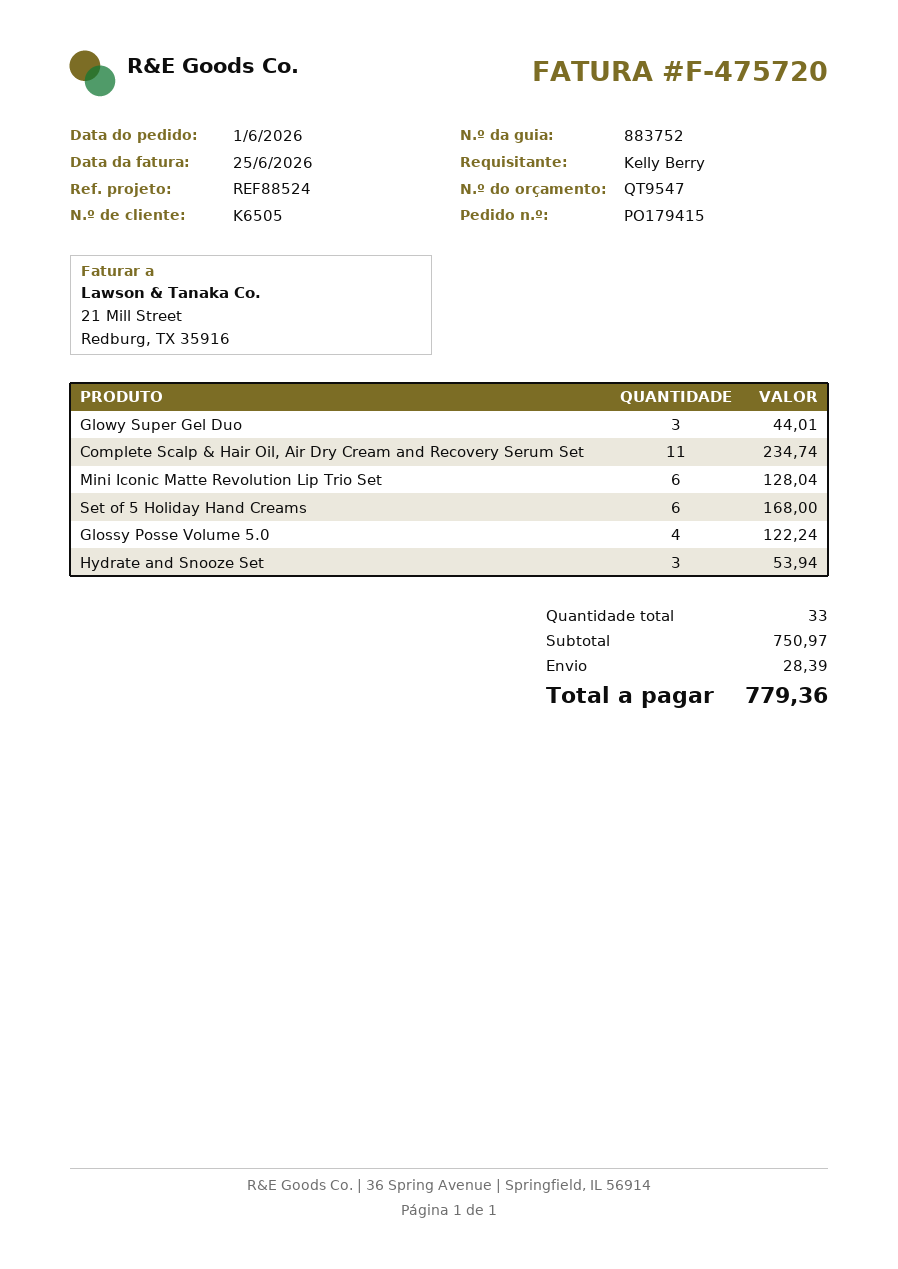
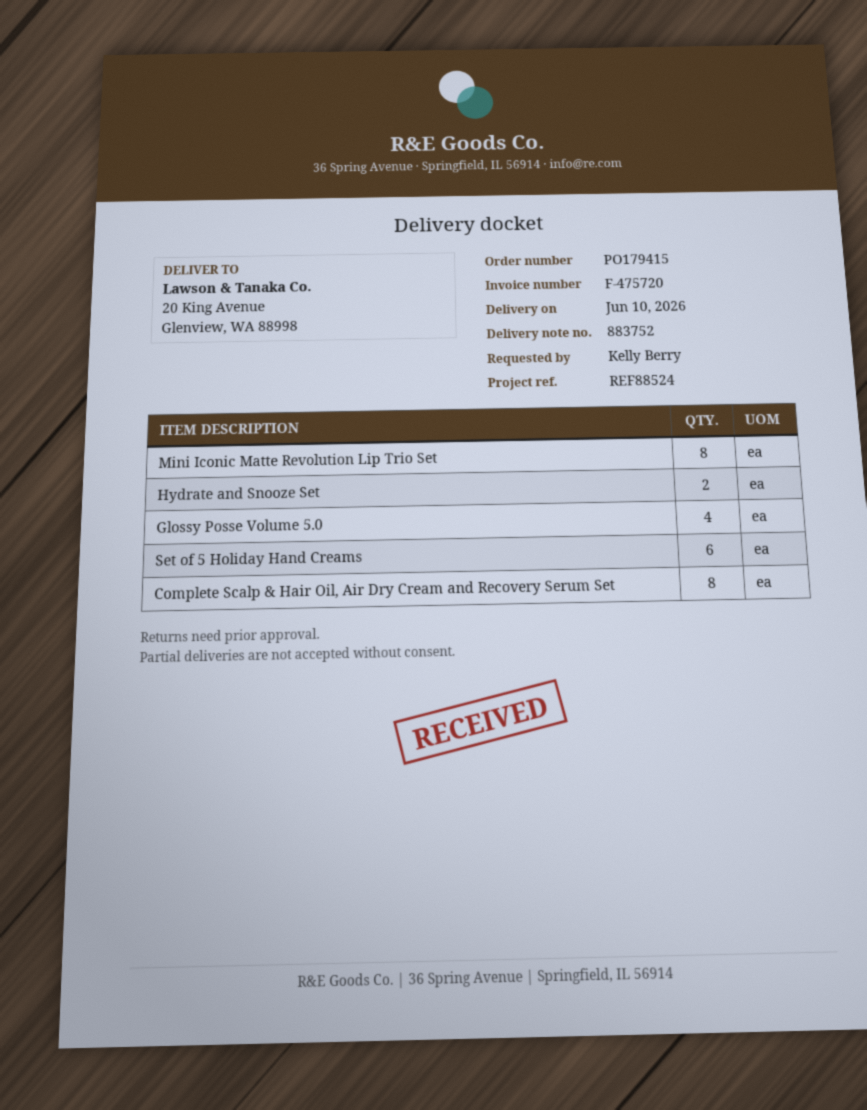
Glowy Super Gel Duo: 3 -> none
Complete Scalp & Hair Oil, Air Dry Cream and Recovery Serum Set: 11 -> 8
Mini Iconic Matte Revolution Lip Trio Set: 6 -> 8
Hydrate and Snooze Set: 3 -> 2

